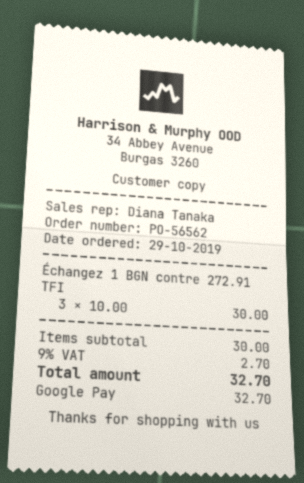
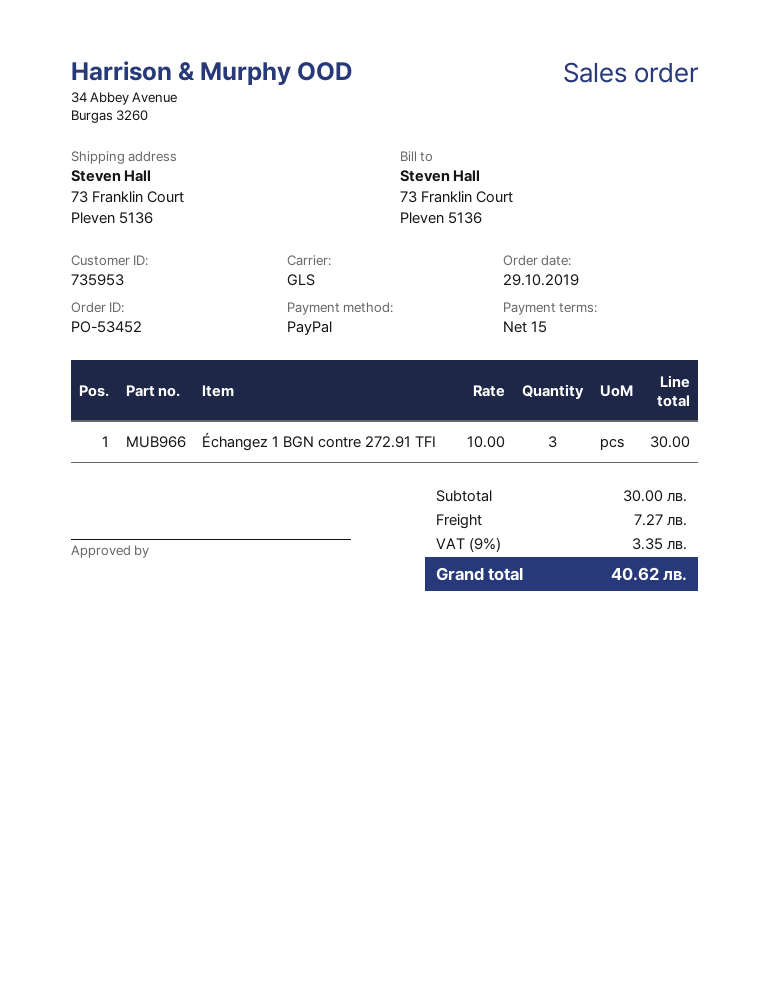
order number: PO-56562 -> PO-53452
payment method: Google Pay -> PayPal
shipping: none -> 7.27
tax: 9% = 2.70 -> 9% = 3.35
total: 32.70 -> 40.62

